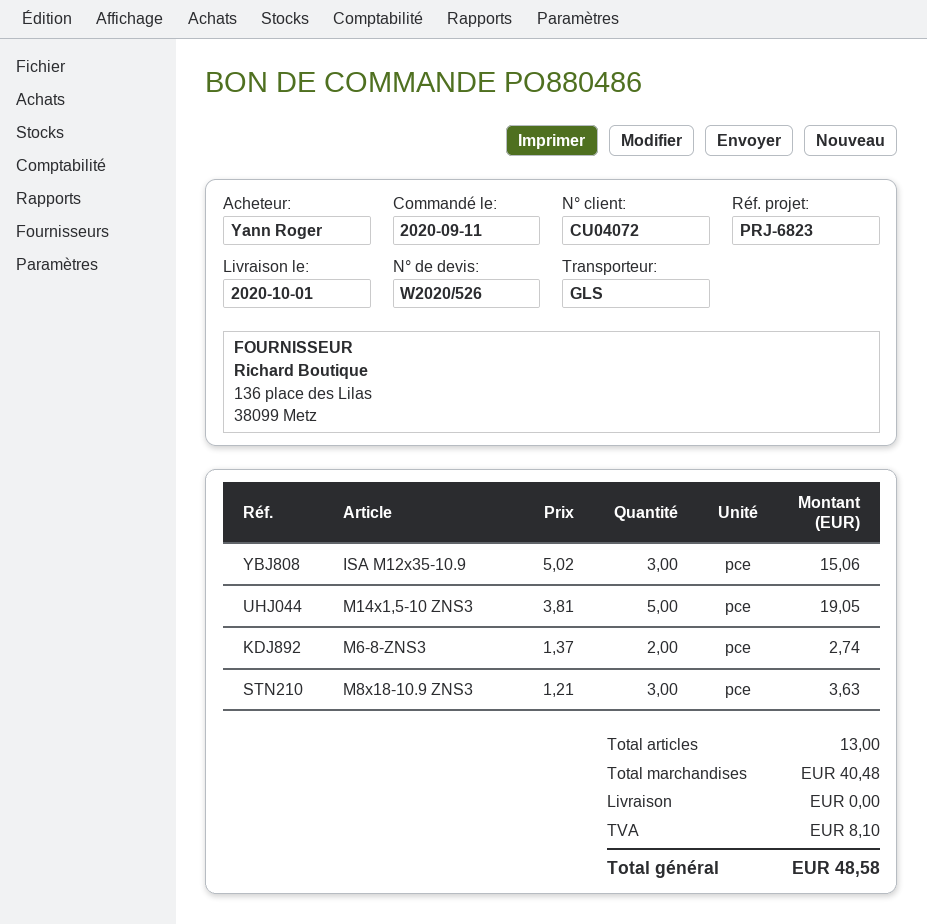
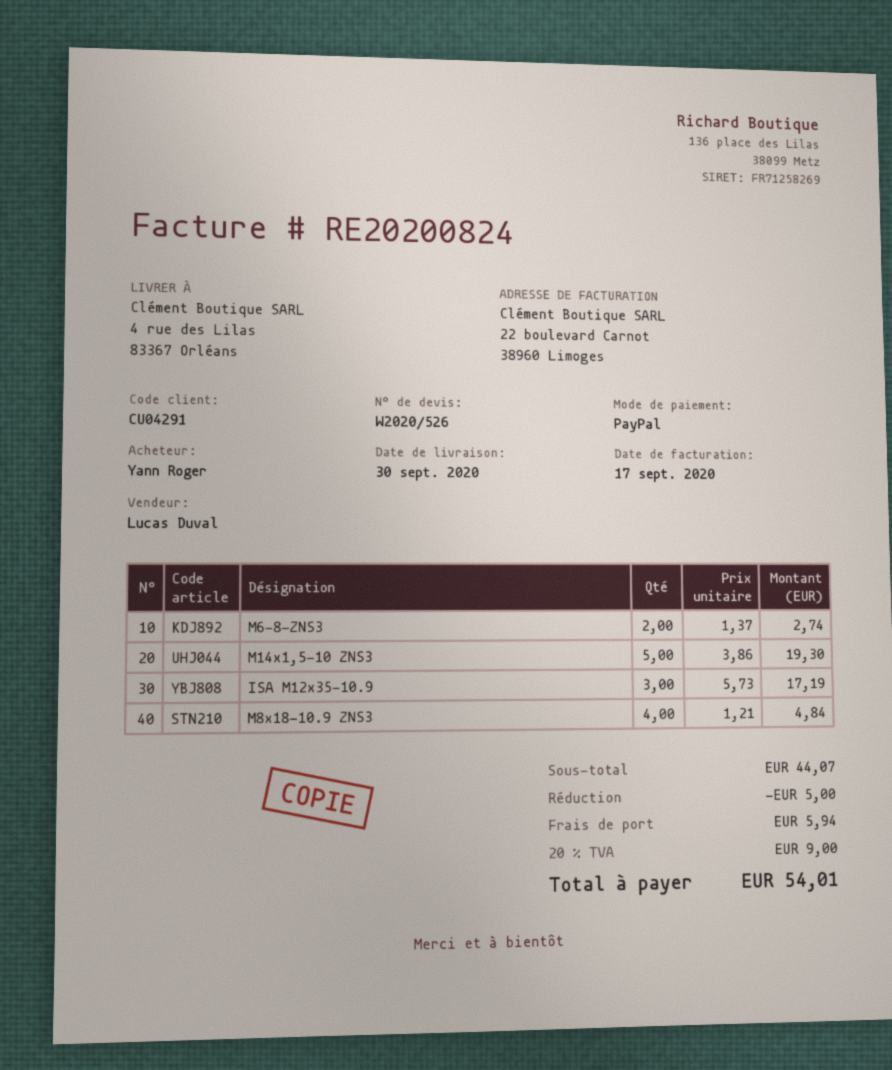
delivery date: 2020-10-01 -> 2020-09-30
customer number: CU04072 -> CU04291
ISA M12x35-10.9: 3 x 5.02 = 15.06 -> 3 x 5.73 = 17.19
M14x1,5-10 ZNS3: 5 x 3.81 = 19.05 -> 5 x 3.86 = 19.30
M8x18-10.9 ZNS3: 3 x 1.21 = 3.63 -> 4 x 1.21 = 4.84
subtotal: 40.48 -> 44.07
discount: none -> 5.00
shipping: 0.00 -> 5.94
tax: 8.10 -> 9.00
total: 48.58 -> 54.01

